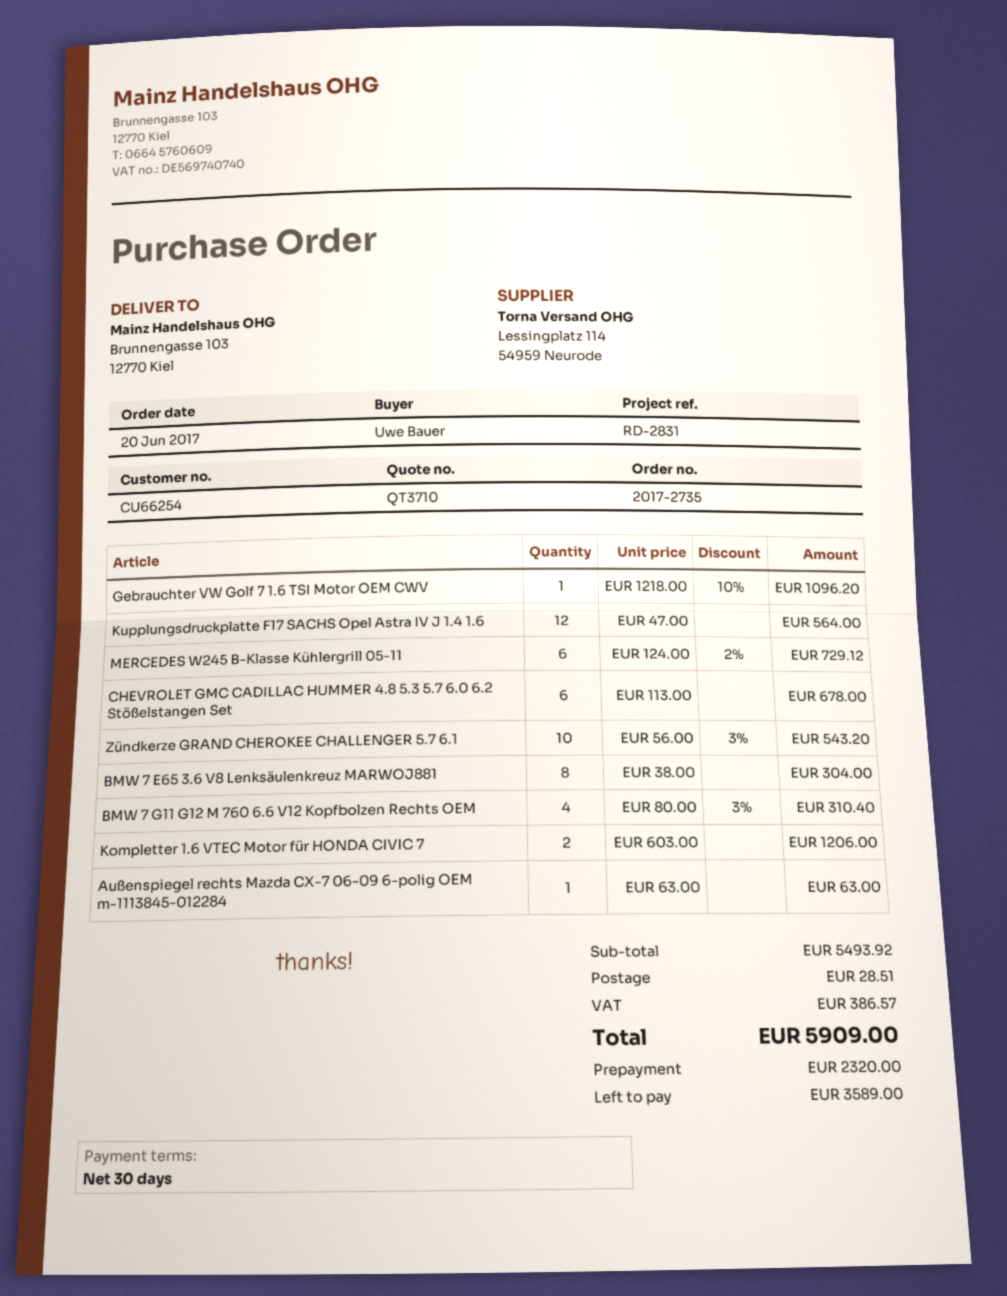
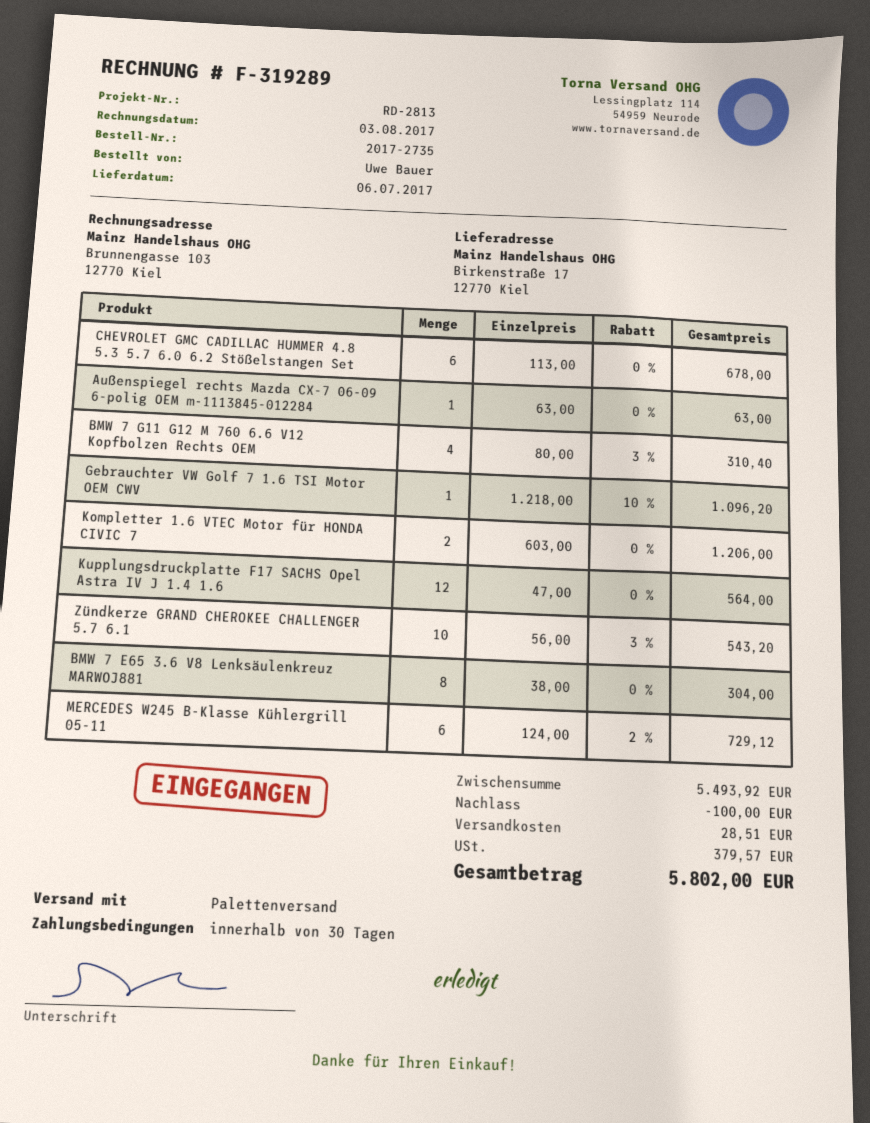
reference: RD-2831 -> RD-2813
ship to: Brunnengasse 103, 12770 Kiel -> Birkenstraße 17, 12770 Kiel
discount: none -> 100.00
tax: 386.57 -> 379.57
total: 5909.00 -> 5802.00

